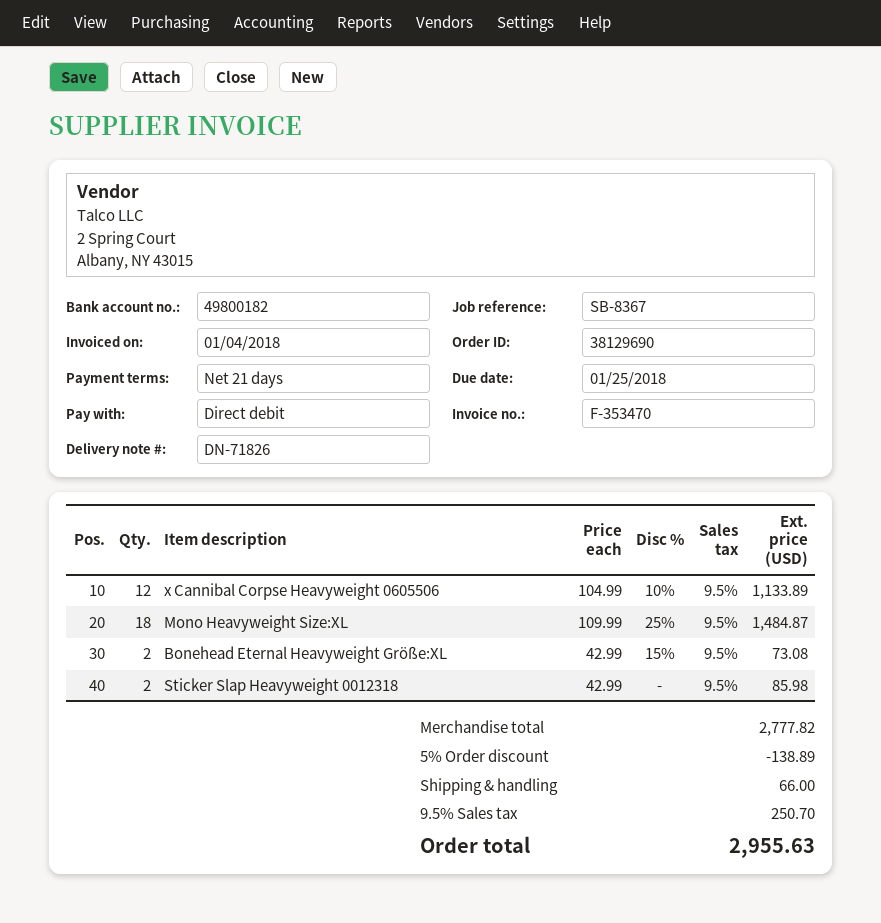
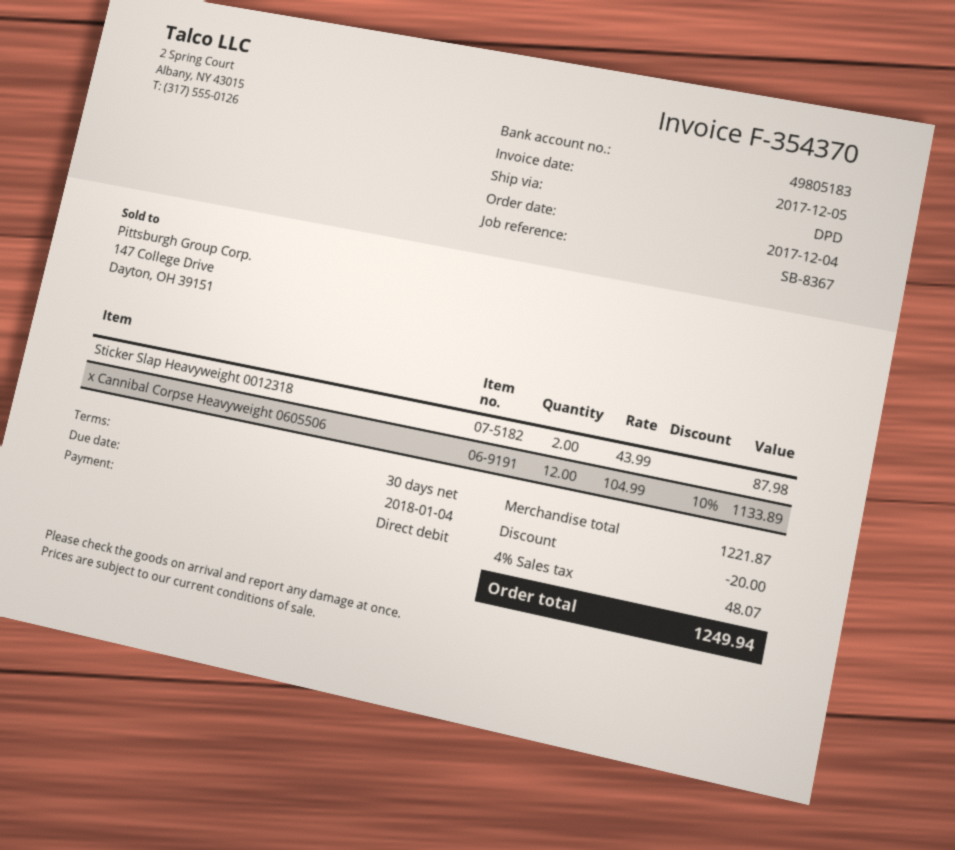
invoice number: F-353470 -> F-354370
invoice date: 2018-01-04 -> 2017-12-05
payment terms: 21 days -> 30 days
due date: 2018-01-25 -> 2018-01-04
bank account: 49800182 -> 49805183
Mono Heavyweight Size:XL: 18 x 109.99 - 25% = 1484.87 -> none
Bonehead Eternal Heavyweight Größe:XL: 2 x 42.99 - 15% = 73.08 -> none
Sticker Slap Heavyweight 0012318: 2 x 42.99 = 85.98 -> 2 x 43.99 = 87.98
subtotal: 2777.82 -> 1221.87
discount: 138.89 -> 20.00
shipping: 66.00 -> none
tax: 9.5% = 250.70 -> 4% = 48.07
total: 2955.63 -> 1249.94

